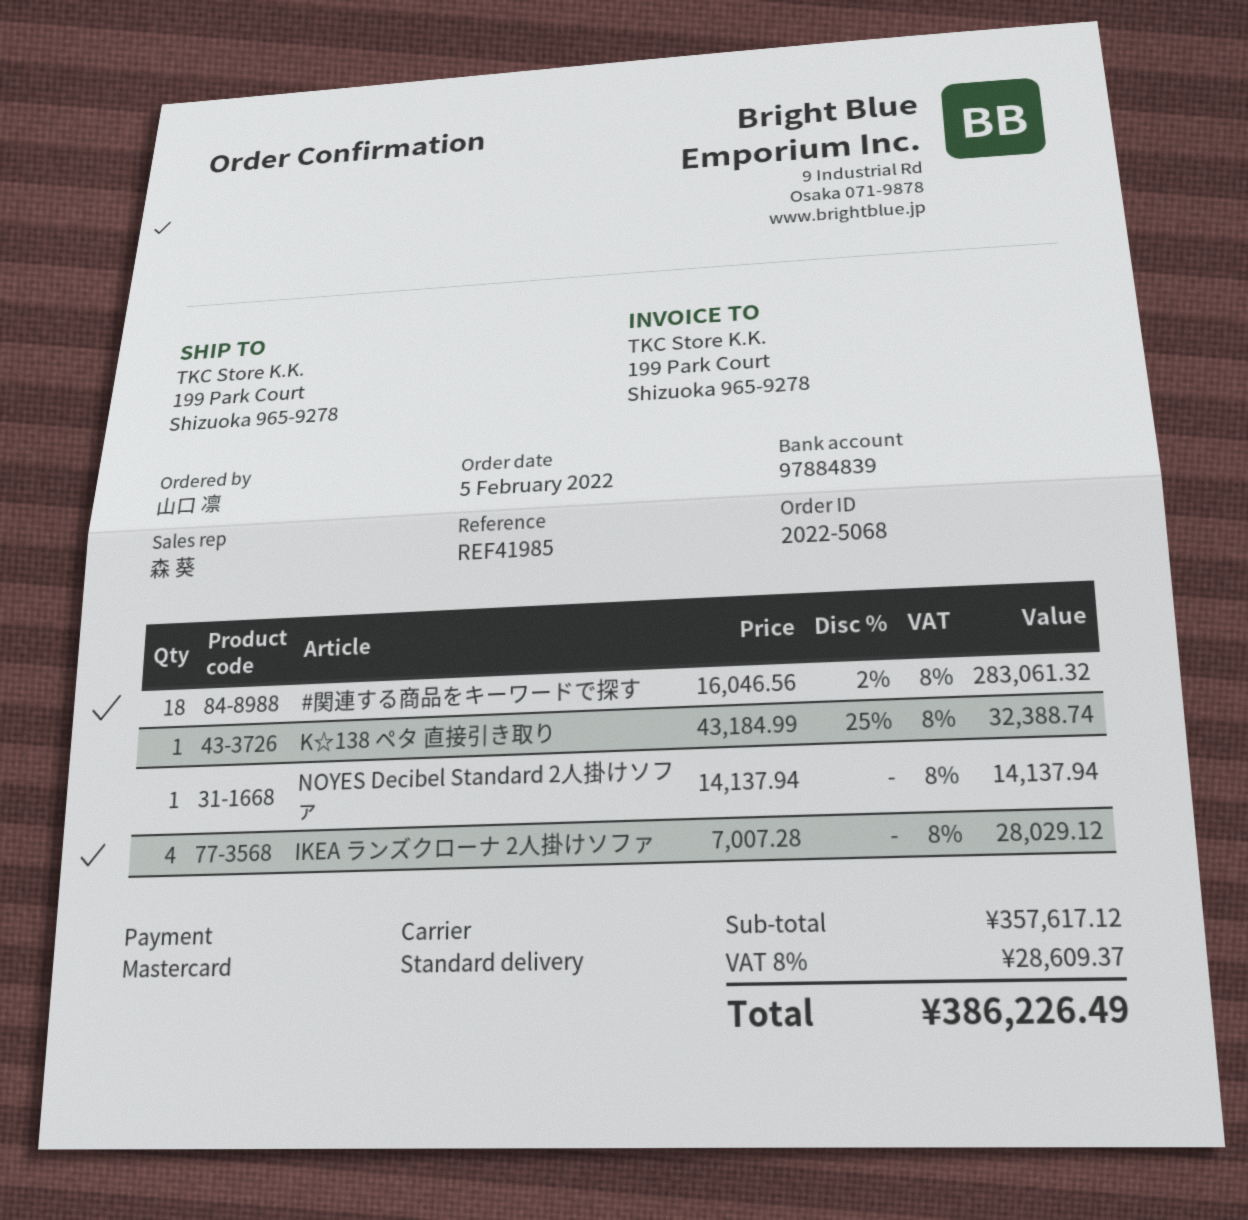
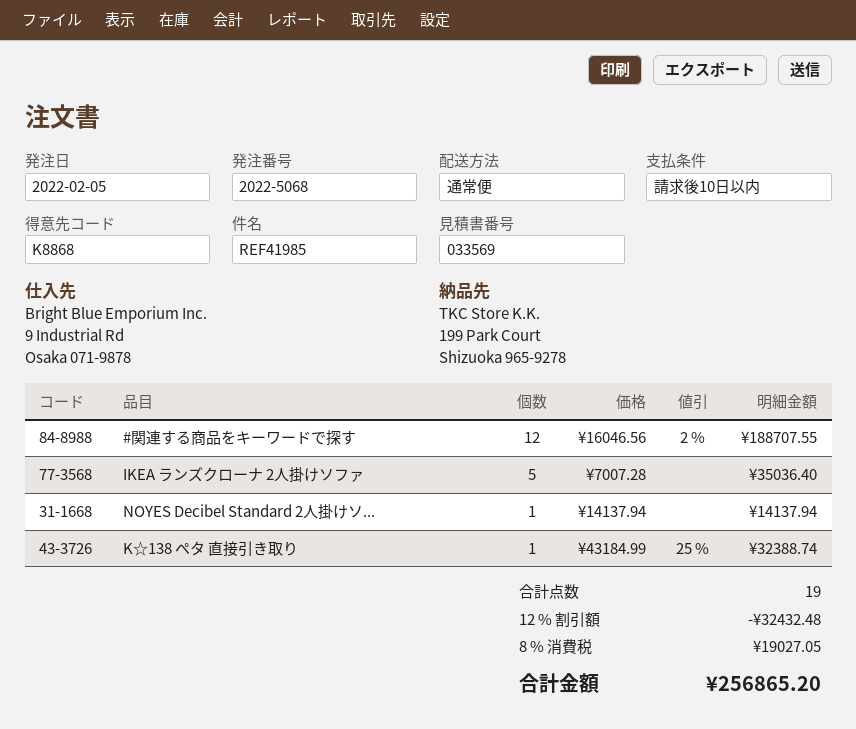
#関連する商品をキーワードで探す: 18 x 16046.56 - 2% = 283061.32 -> 12 x 16046.56 - 2% = 188707.55
IKEA ランズクローナ 2人掛けソファ: 4 x 7007.28 = 28029.12 -> 5 x 7007.28 = 35036.40
discount: none -> 12% = 32432.48
tax: 8% = 28609.37 -> 8% = 19027.05
total: 386226.49 -> 256865.20

